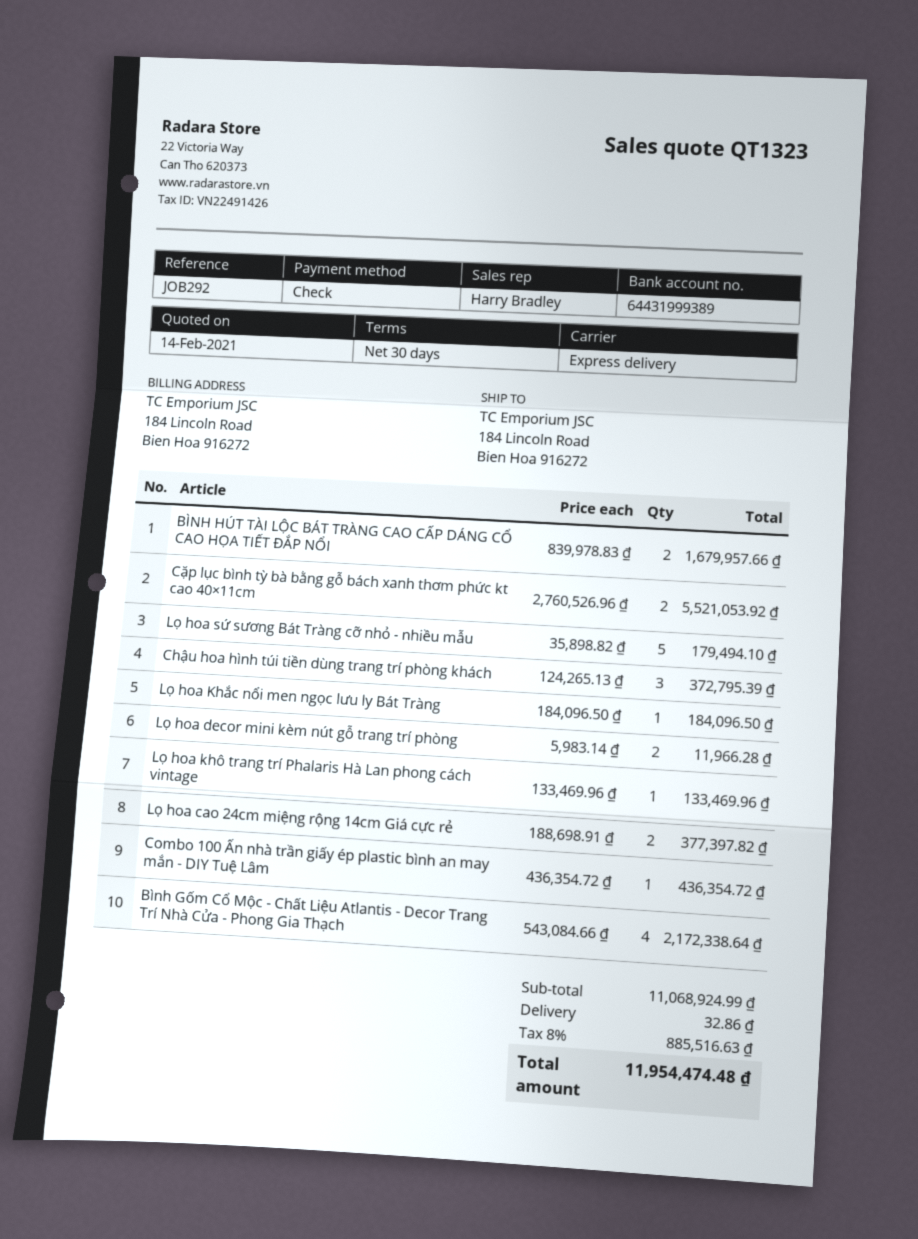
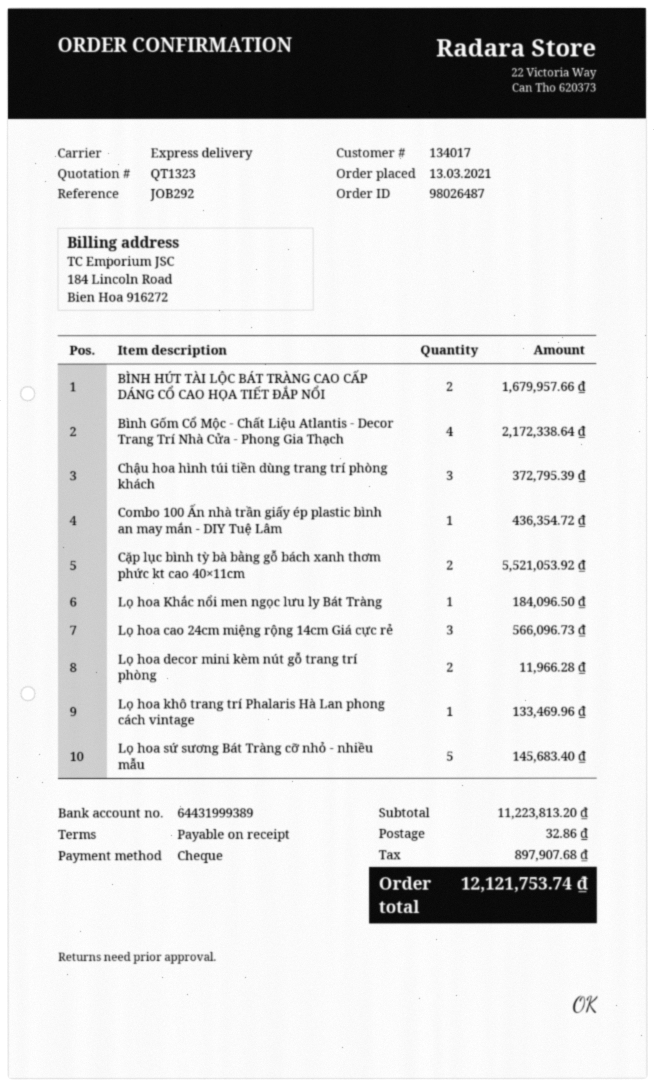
payment terms: 30 days -> on receipt
Lọ hoa sứ sương Bát Tràng cỡ nhỏ - nhiều mẫu: 5 for 179494.10 -> 5 for 145683.40
Lọ hoa cao 24cm miệng rộng 14cm Giá cực rẻ: 2 for 377397.82 -> 3 for 566096.73
subtotal: 11068924.99 -> 11223813.20
tax: 885516.63 -> 897907.68
total: 11954474.48 -> 12121753.74

